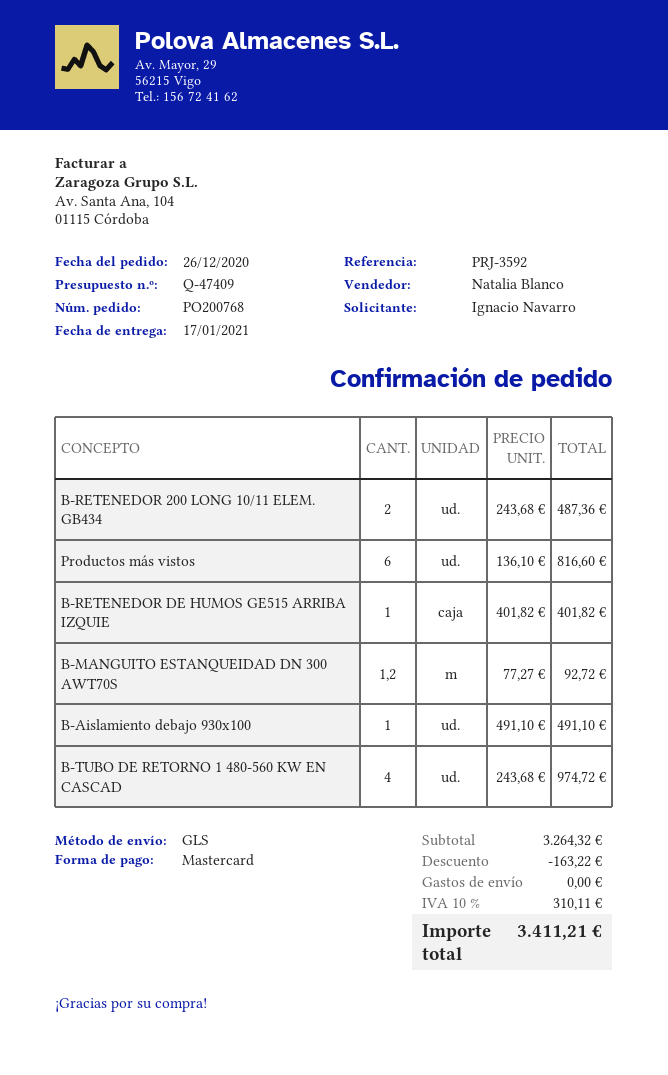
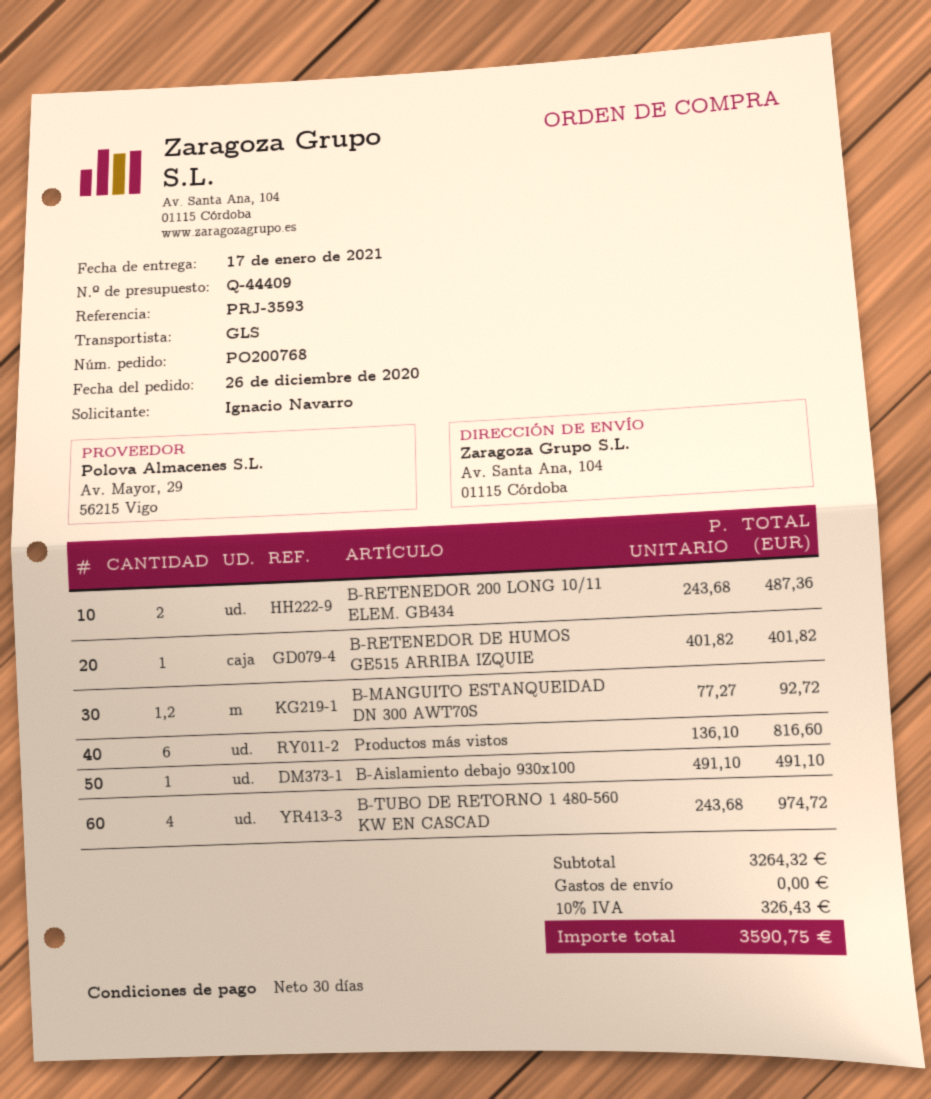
quote number: Q-47409 -> Q-44409
reference: PRJ-3592 -> PRJ-3593
discount: 163.22 -> none
tax: 10% = 310.11 -> 10% = 326.43
total: 3411.21 -> 3590.75

